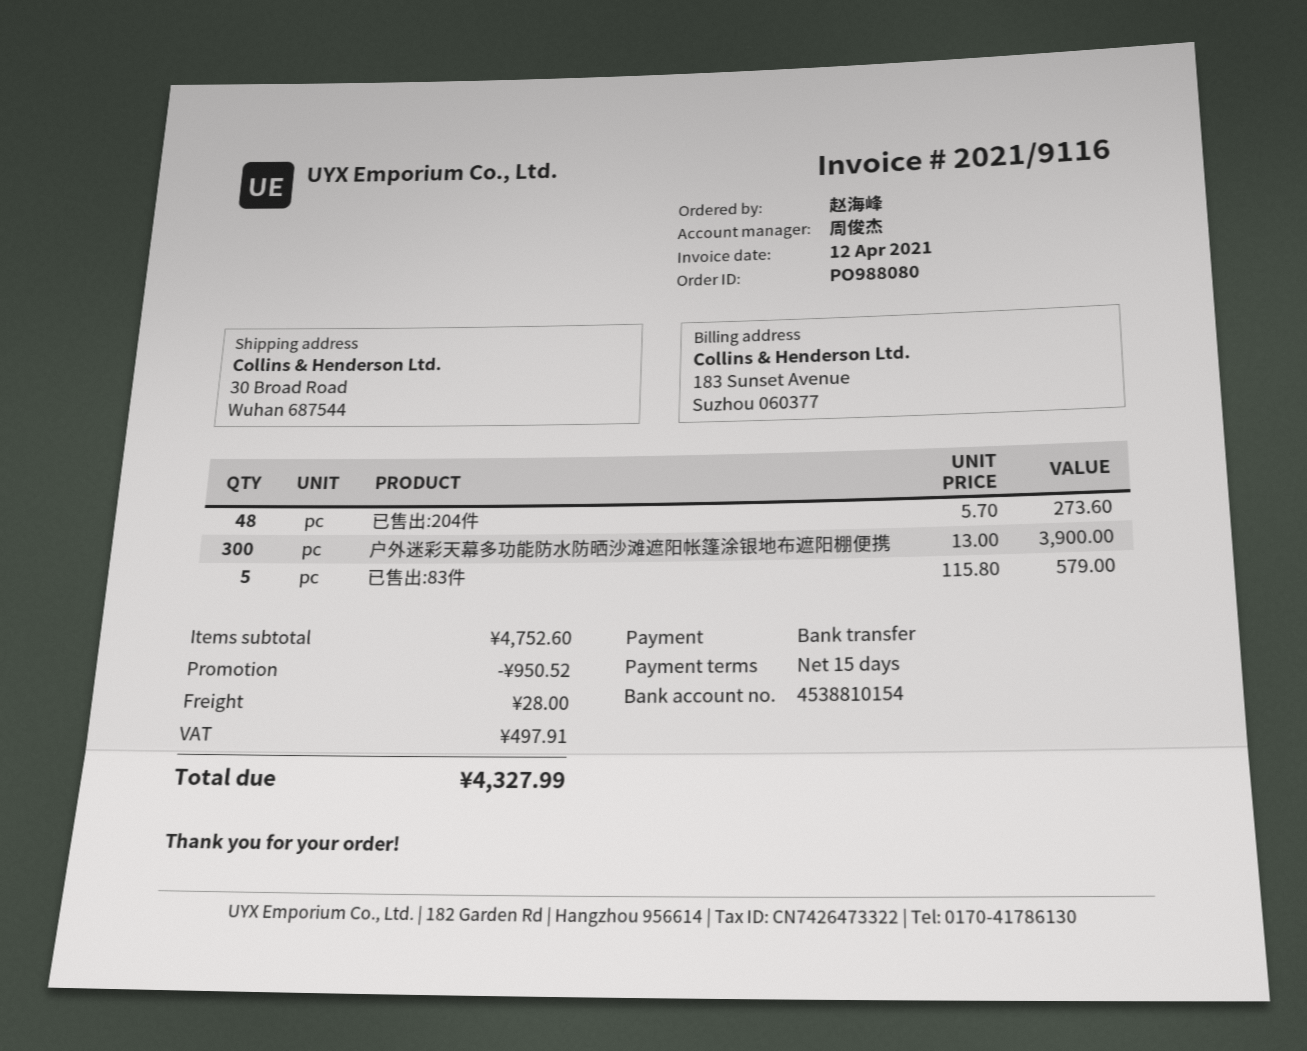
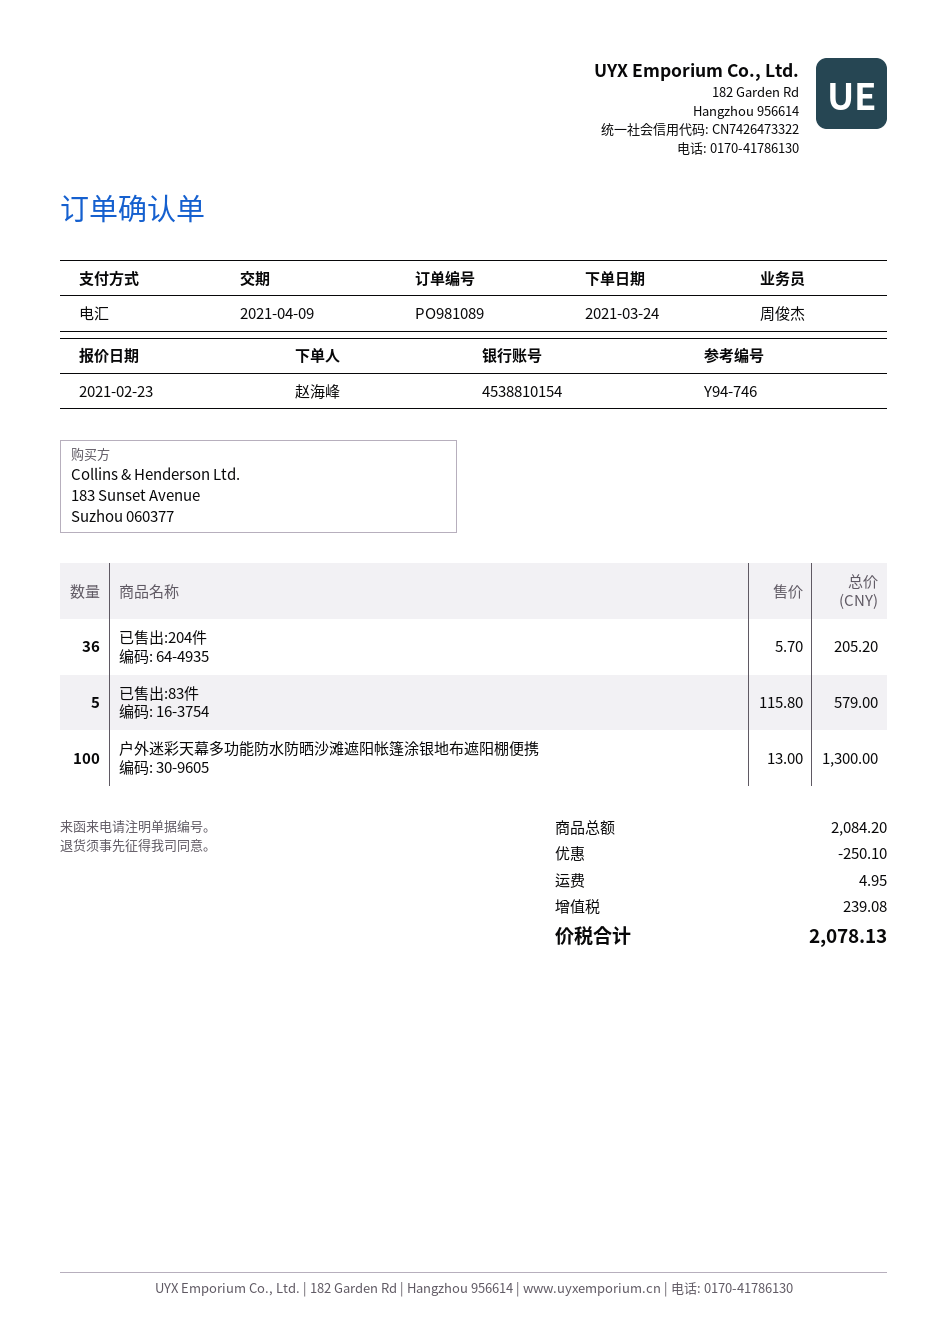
order number: PO988080 -> PO981089
已售出:204件: 48 x 5.70 = 273.60 -> 36 x 5.70 = 205.20
户外迷彩天幕多功能防水防晒沙滩遮阳帐篷涂银地布遮阳棚便携: 300 x 13.00 = 3900.00 -> 100 x 13.00 = 1300.00
subtotal: 4752.60 -> 2084.20
discount: 950.52 -> 250.10
shipping: 28.00 -> 4.95
tax: 497.91 -> 239.08
total: 4327.99 -> 2078.13

